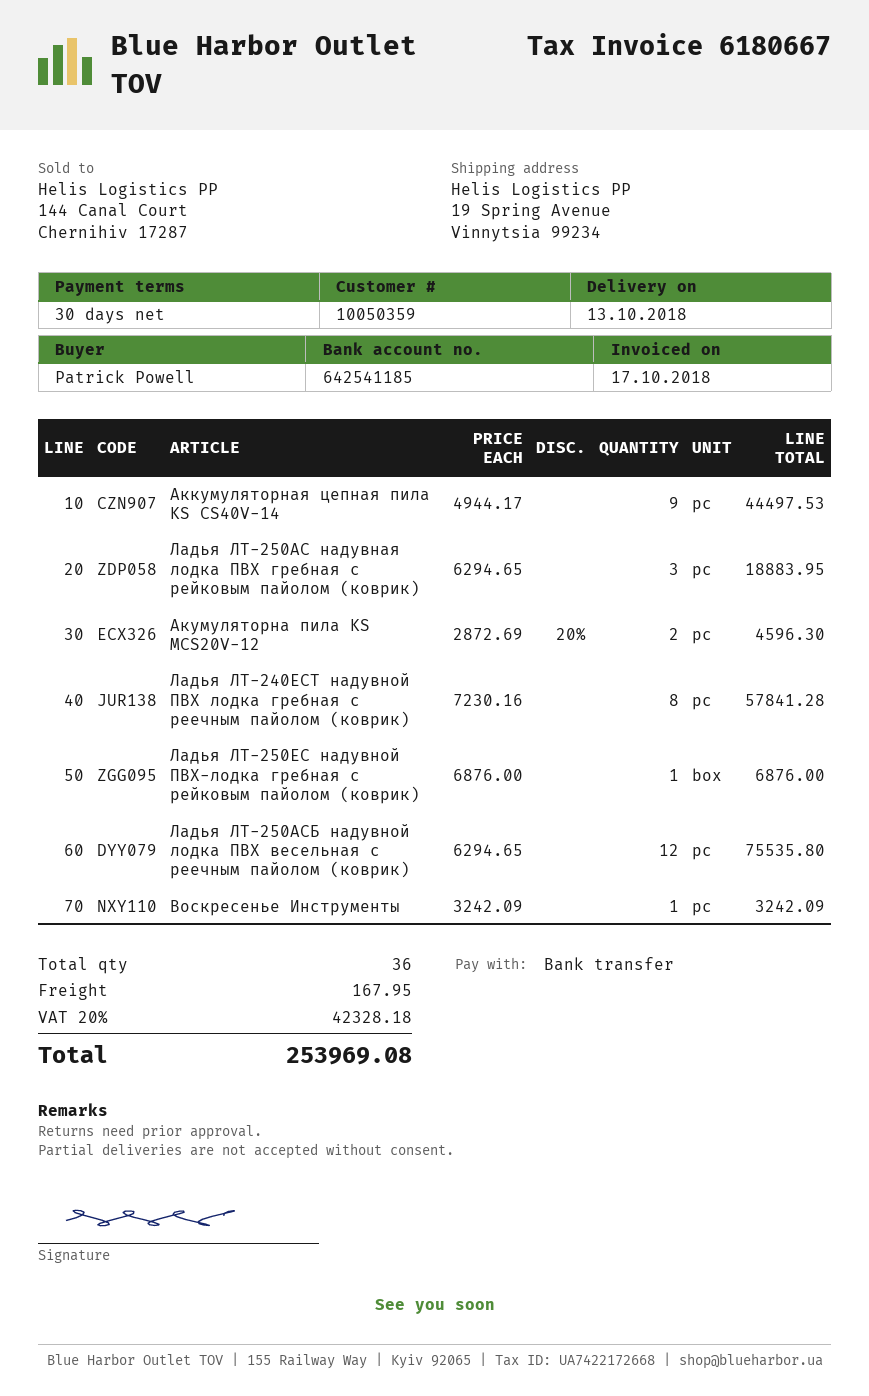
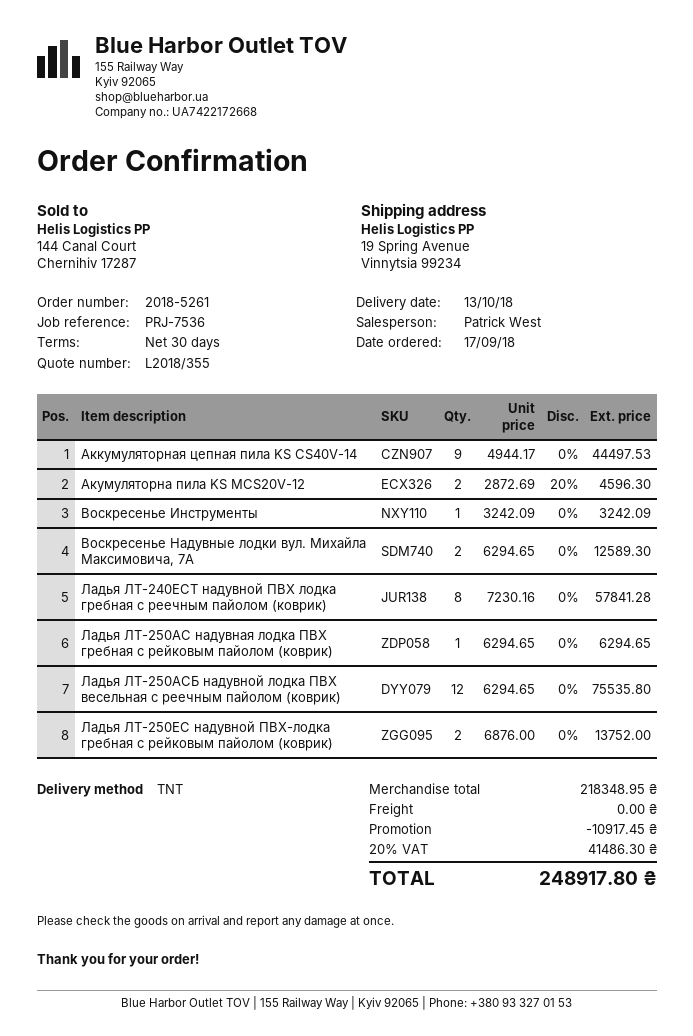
Ладья ЛТ-250АС надувная лодка ПВХ гребная с рейковым пайолом (коврик): 3 x 6294.65 = 18883.95 -> 1 x 6294.65 = 6294.65
Ладья ЛТ-250ЕС надувной ПВХ-лодка гребная с рейковым пайолом (коврик): 1 x 6876.00 = 6876.00 -> 2 x 6876.00 = 13752.00
Воскресенье Надувные лодки вул. Михайла Максимовича, 7А: none -> 2 x 6294.65 = 12589.30
discount: none -> 10917.45
shipping: 167.95 -> 0.00
tax: 20% = 42328.18 -> 20% = 41486.30
total: 253969.08 -> 248917.80

